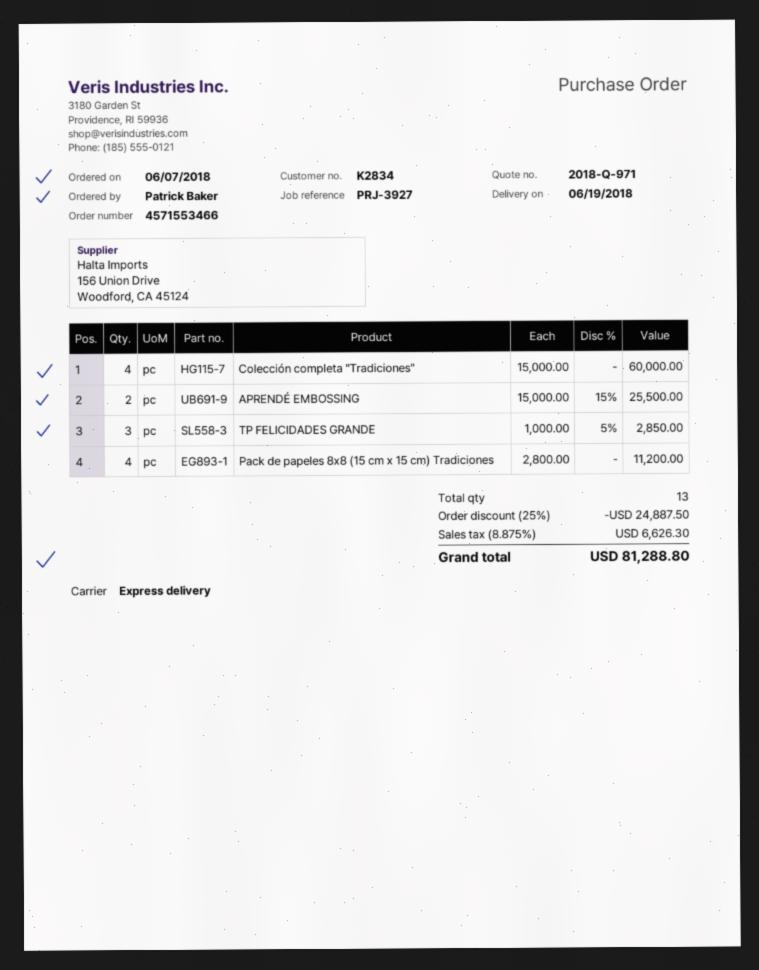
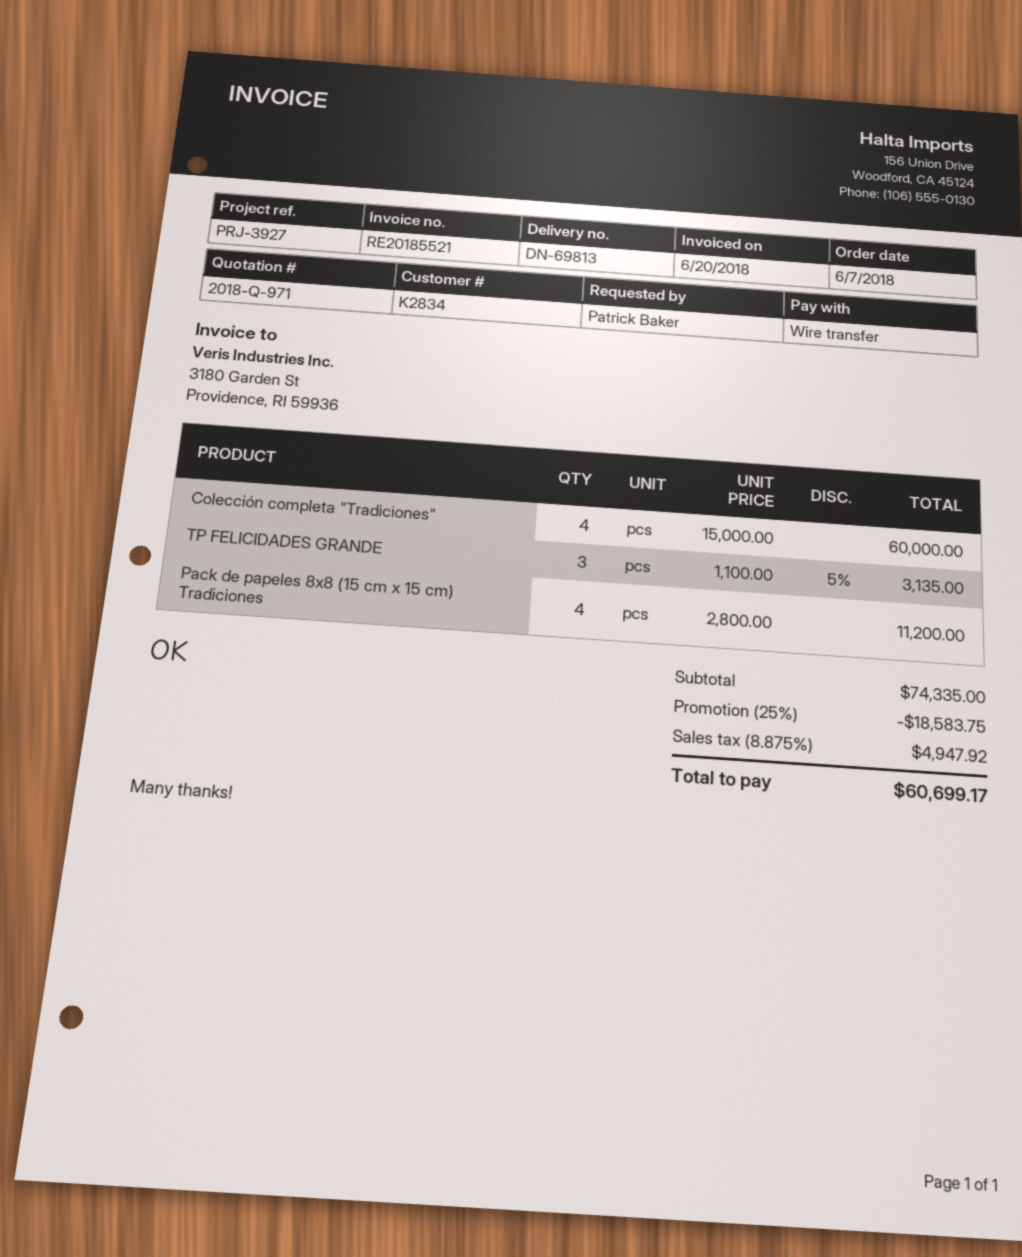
APRENDÉ EMBOSSING: 2 x 15000.00 - 15% = 25500.00 -> none
TP FELICIDADES GRANDE: 3 x 1000.00 - 5% = 2850.00 -> 3 x 1100.00 - 5% = 3135.00
discount: 25% = 24887.50 -> 25% = 18583.75
tax: 8.875% = 6626.30 -> 8.875% = 4947.92
total: 81288.80 -> 60699.17

